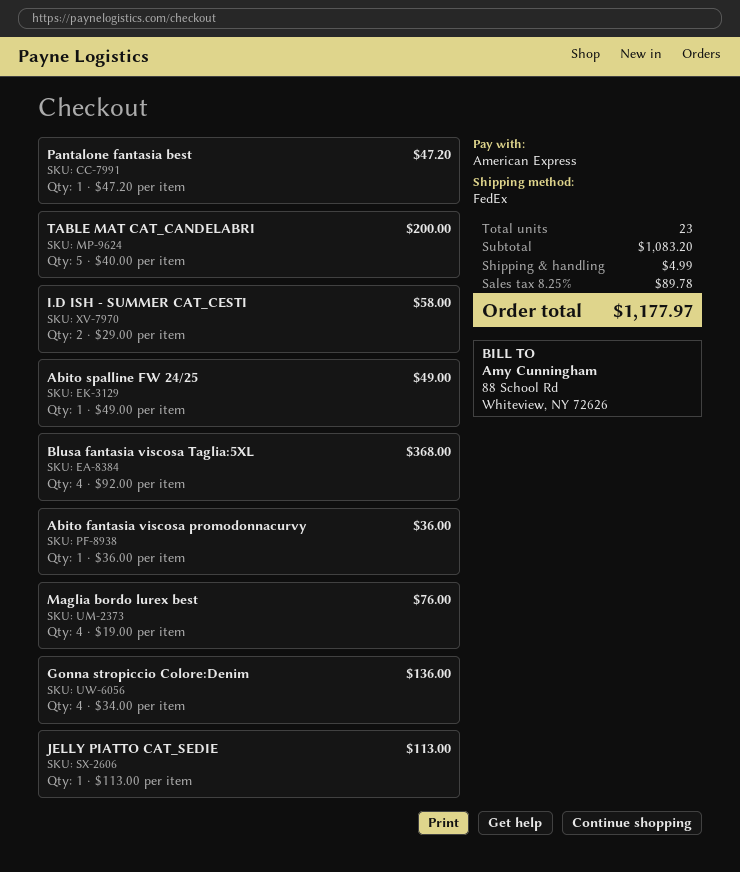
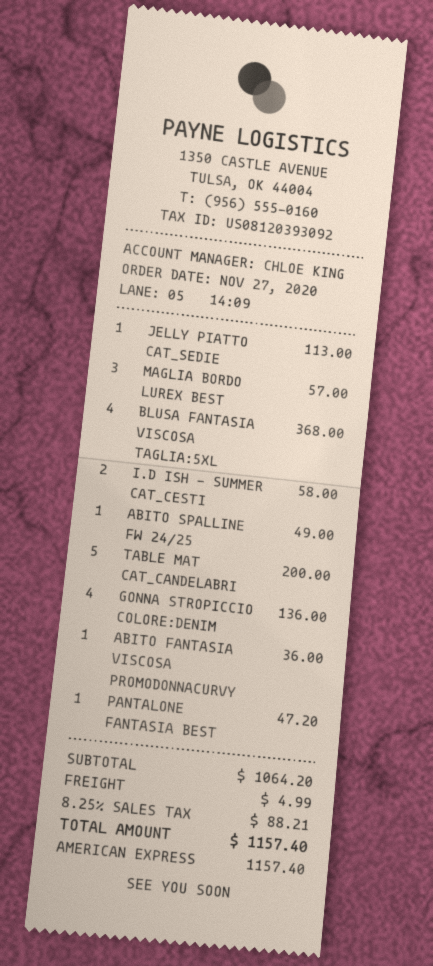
Maglia bordo lurex best: 4 for 76.00 -> 3 for 57.00
subtotal: 1083.20 -> 1064.20
tax: 8.25% = 89.78 -> 8.25% = 88.21
total: 1177.97 -> 1157.40

